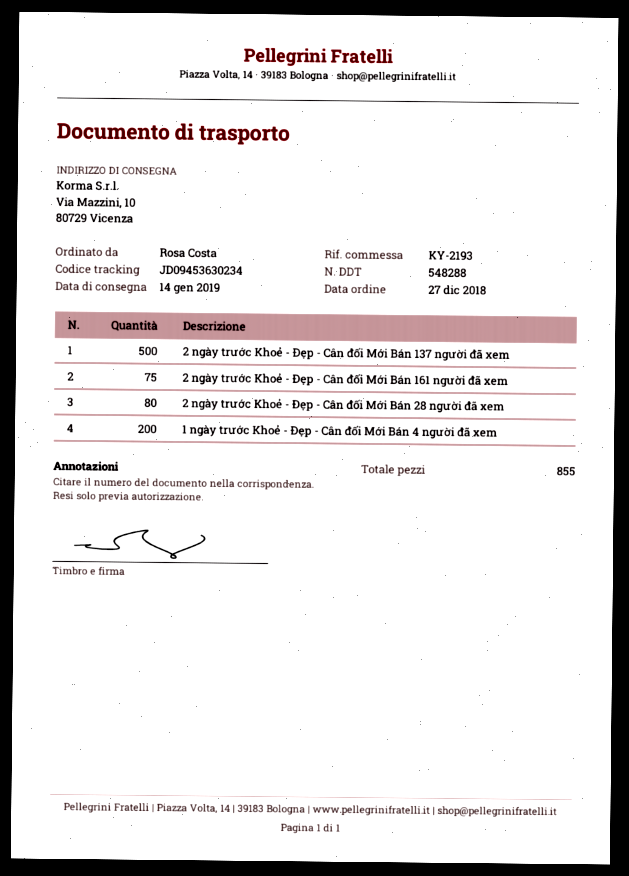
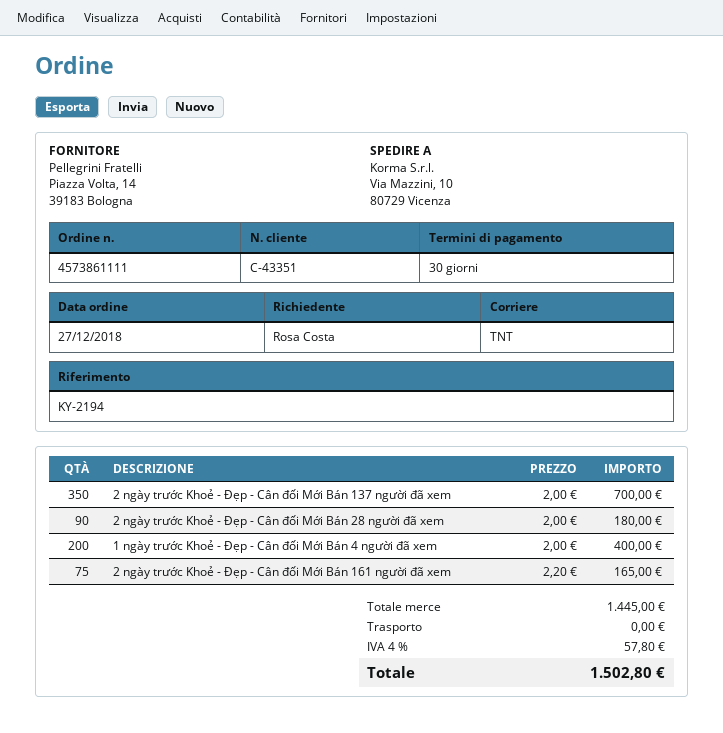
reference: KY-2193 -> KY-2194
2 ngày trước Khoẻ - Đẹp - Cân đối Mới Bán 137 người đã xem: 500 -> 350
2 ngày trước Khoẻ - Đẹp - Cân đối Mới Bán 28 người đã xem: 80 -> 90

